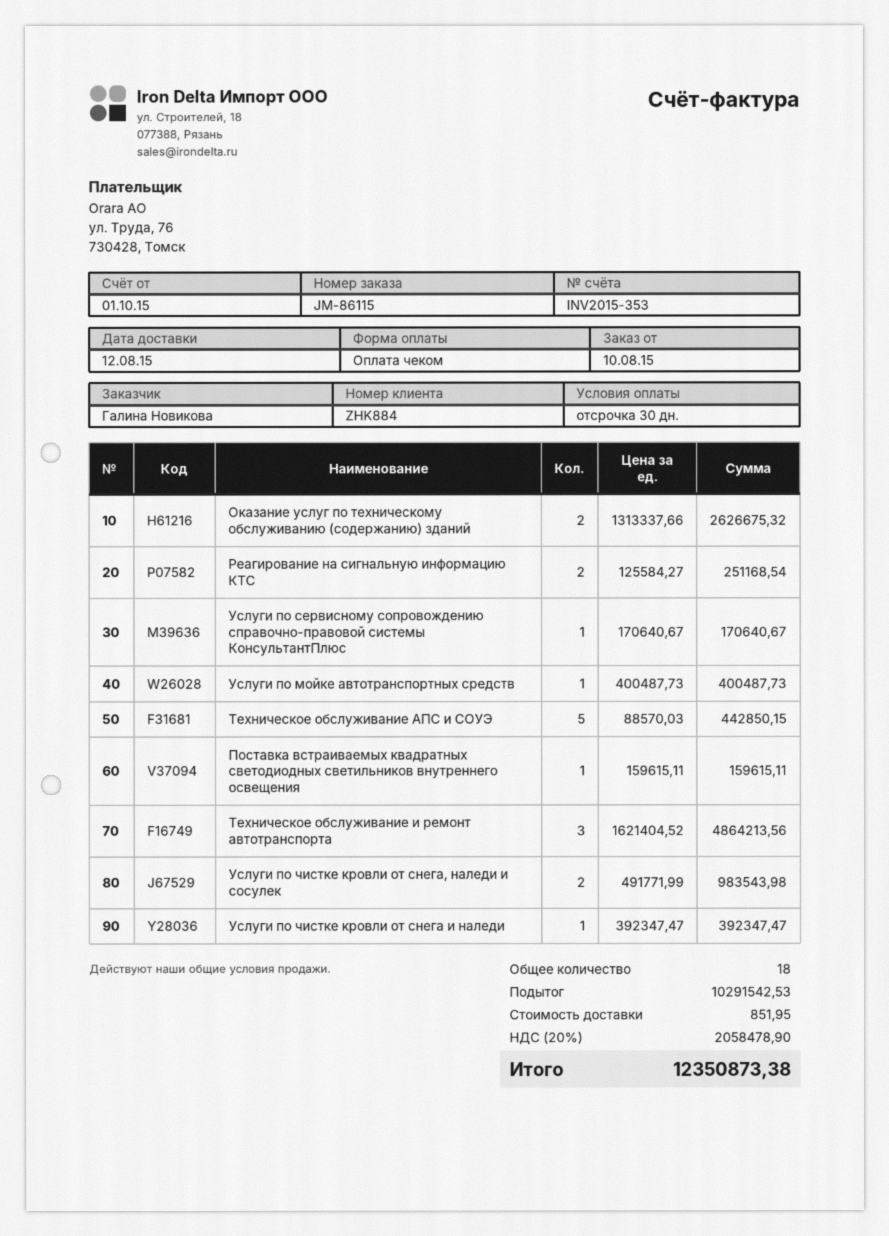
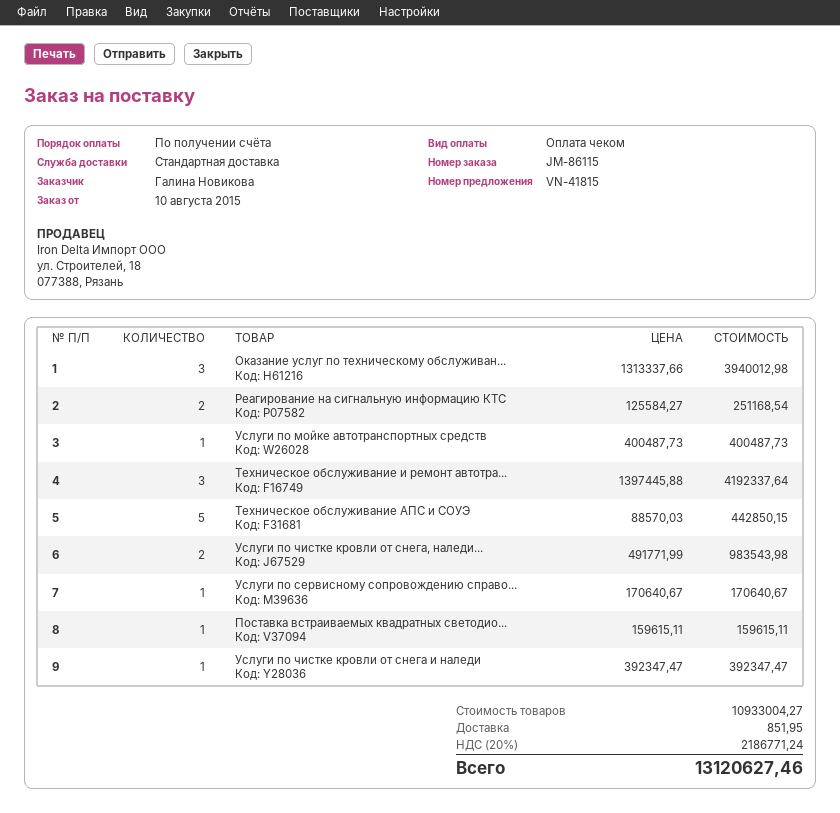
payment terms: 30 days -> on receipt
Оказание услуг по техническому обслуживанию (содержанию) зданий: 2 x 1313337.66 = 2626675.32 -> 3 x 1313337.66 = 3940012.98
Техническое обслуживание и ремонт автотранспорта: 3 x 1621404.52 = 4864213.56 -> 3 x 1397445.88 = 4192337.64
subtotal: 10291542.53 -> 10933004.27
tax: 20% = 2058478.90 -> 20% = 2186771.24
total: 12350873.38 -> 13120627.46

